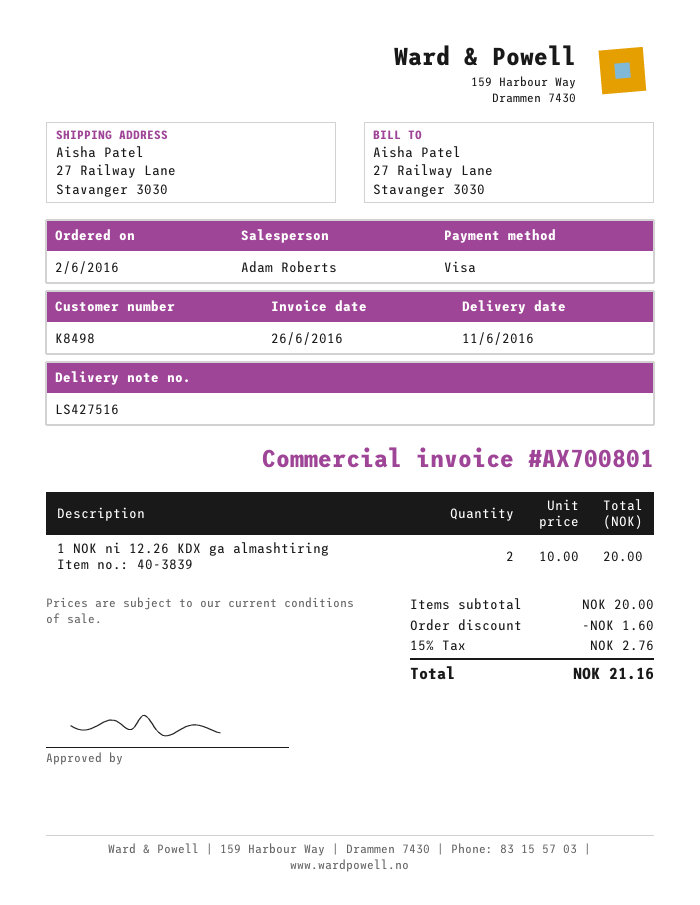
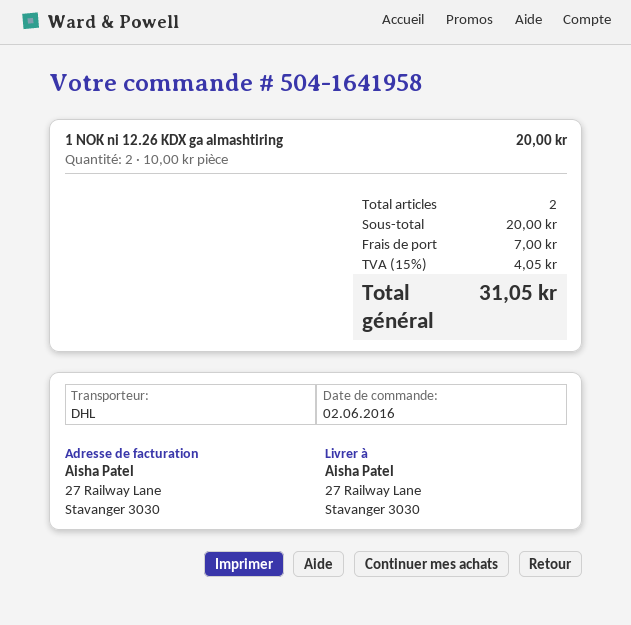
discount: 1.60 -> none
shipping: none -> 7.00
tax: 15% = 2.76 -> 15% = 4.05
total: 21.16 -> 31.05

